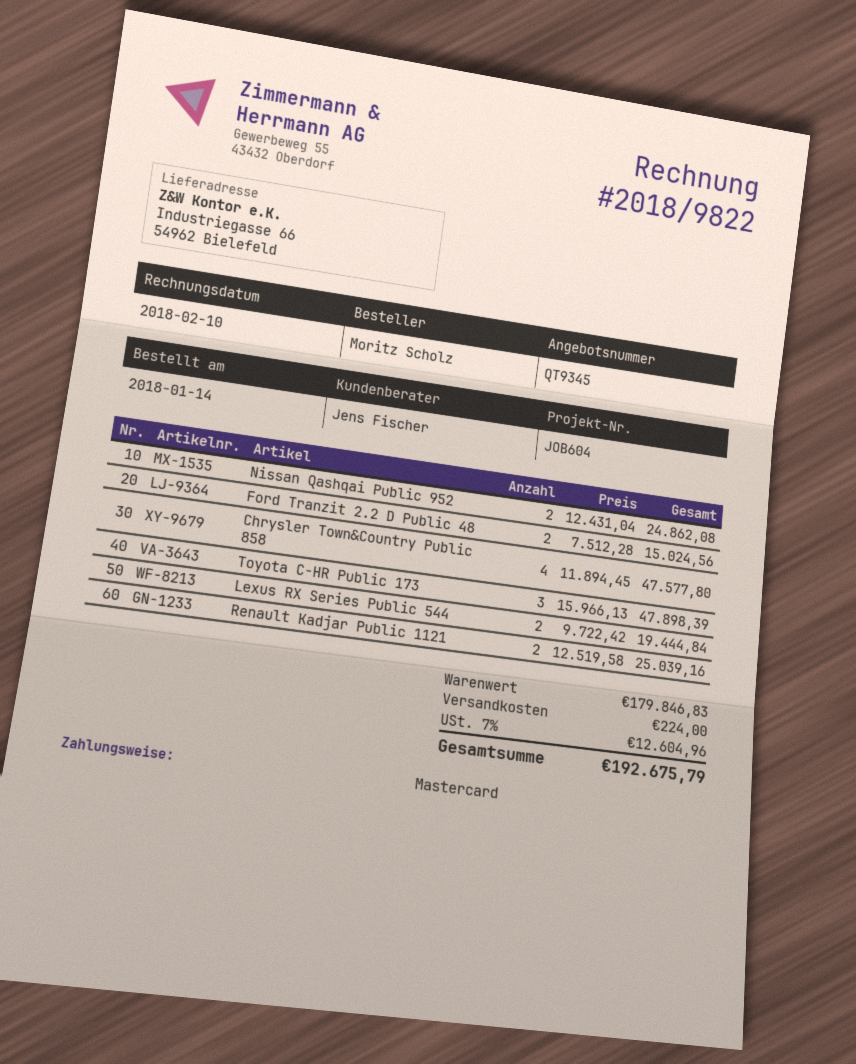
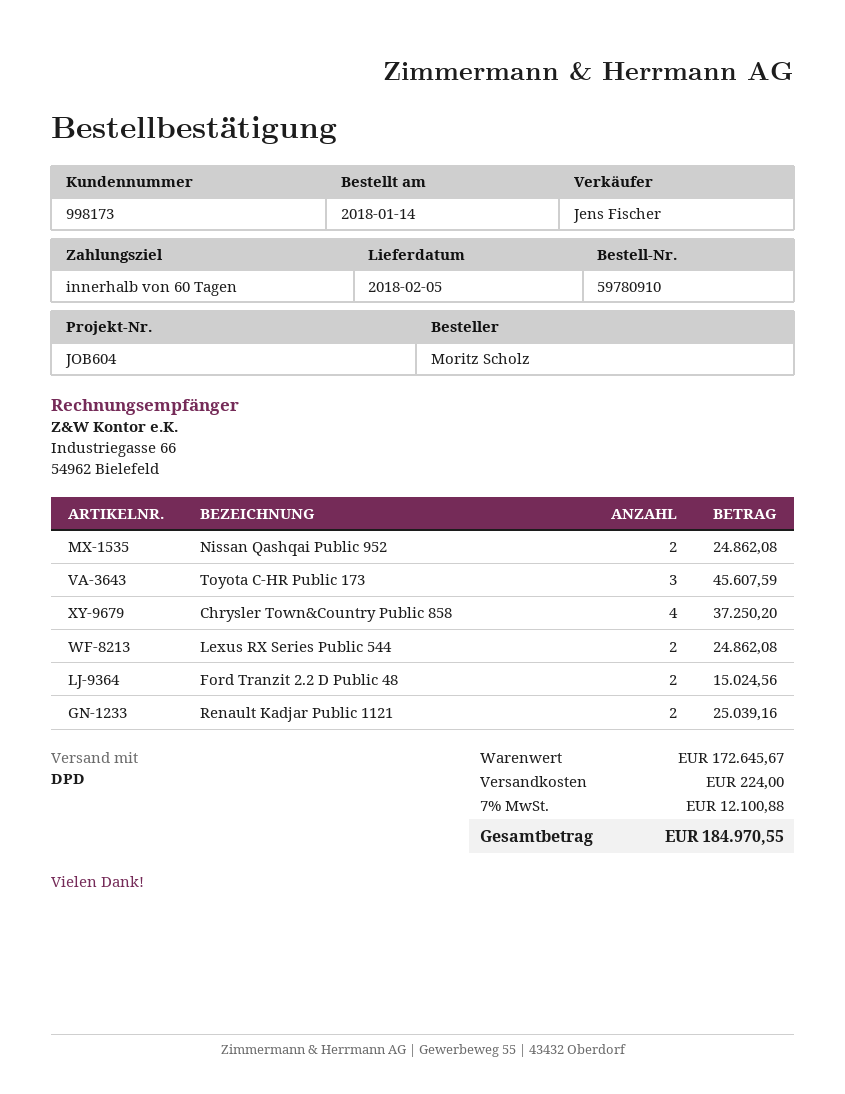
Chrysler Town&Country Public 858: 4 for 47577.80 -> 4 for 37250.20
Toyota C-HR Public 173: 3 for 47898.39 -> 3 for 45607.59
Lexus RX Series Public 544: 2 for 19444.84 -> 2 for 24862.08
subtotal: 179846.83 -> 172645.67
tax: 7% = 12604.96 -> 7% = 12100.88
total: 192675.79 -> 184970.55

